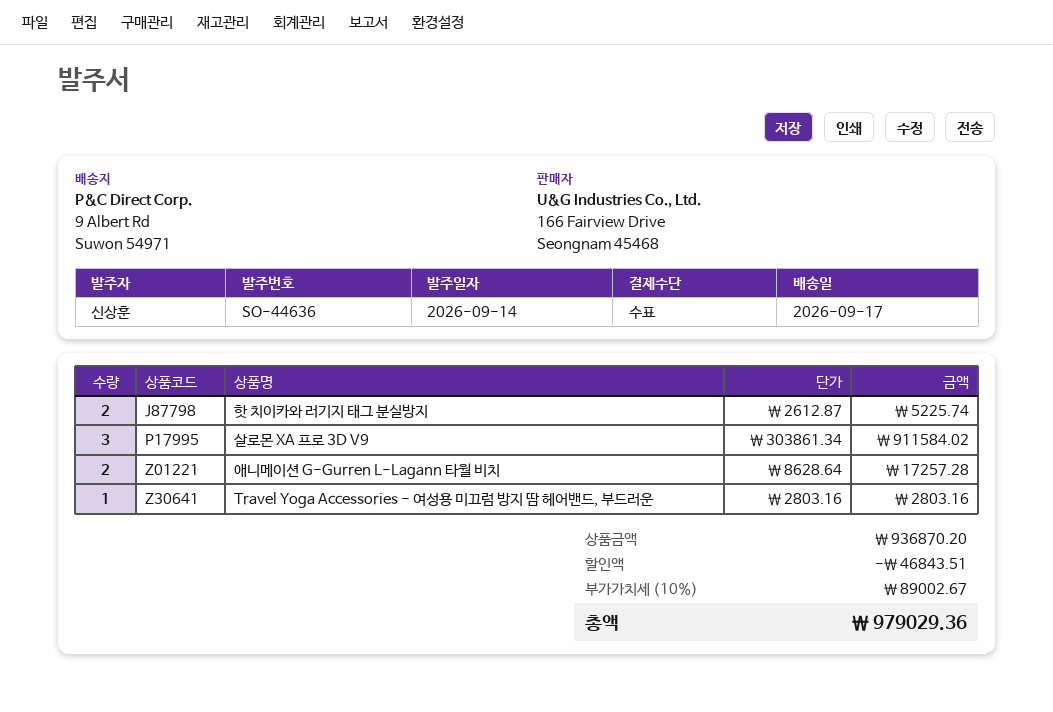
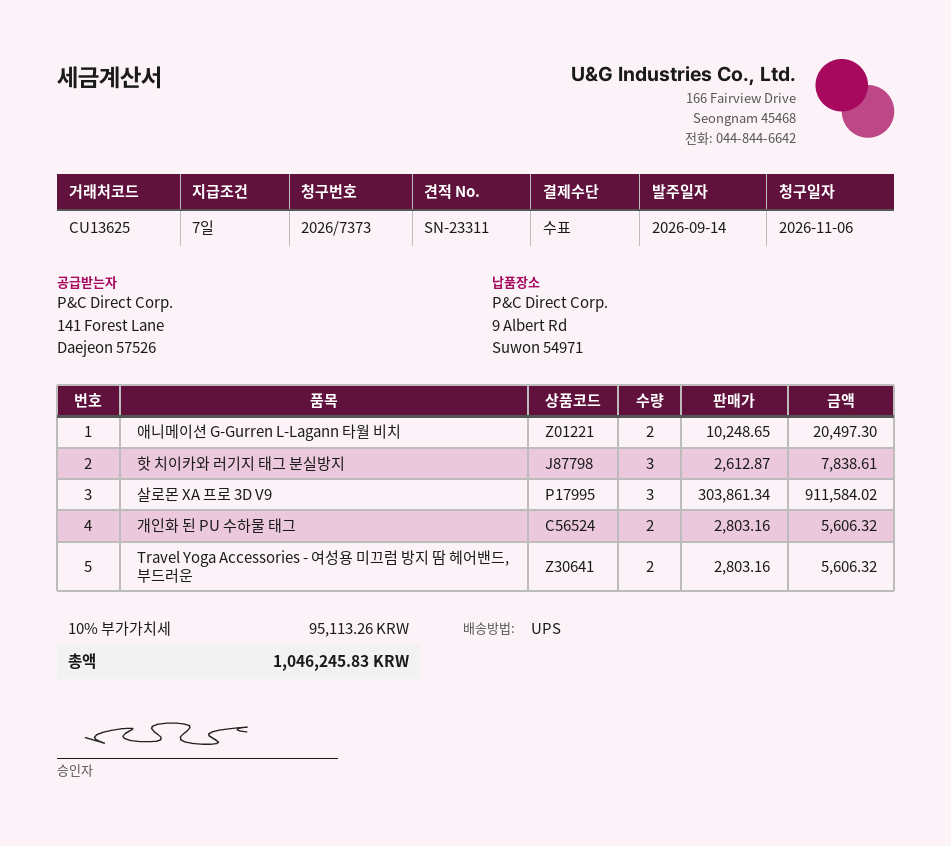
핫 치이카와 러기지 태그 분실방지: 2 x 2612.87 = 5225.74 -> 3 x 2612.87 = 7838.61
애니메이션 G-Gurren L-Lagann 타월 비치: 2 x 8628.64 = 17257.28 -> 2 x 10248.65 = 20497.30
Travel Yoga Accessories - 여성용 미끄럼 방지 땀 헤어밴드, 부드러운: 1 x 2803.16 = 2803.16 -> 2 x 2803.16 = 5606.32
개인화 된 PU 수하물 태그: none -> 2 x 2803.16 = 5606.32
discount: 46843.51 -> none
tax: 10% = 89002.67 -> 10% = 95113.26
total: 979029.36 -> 1046245.83

